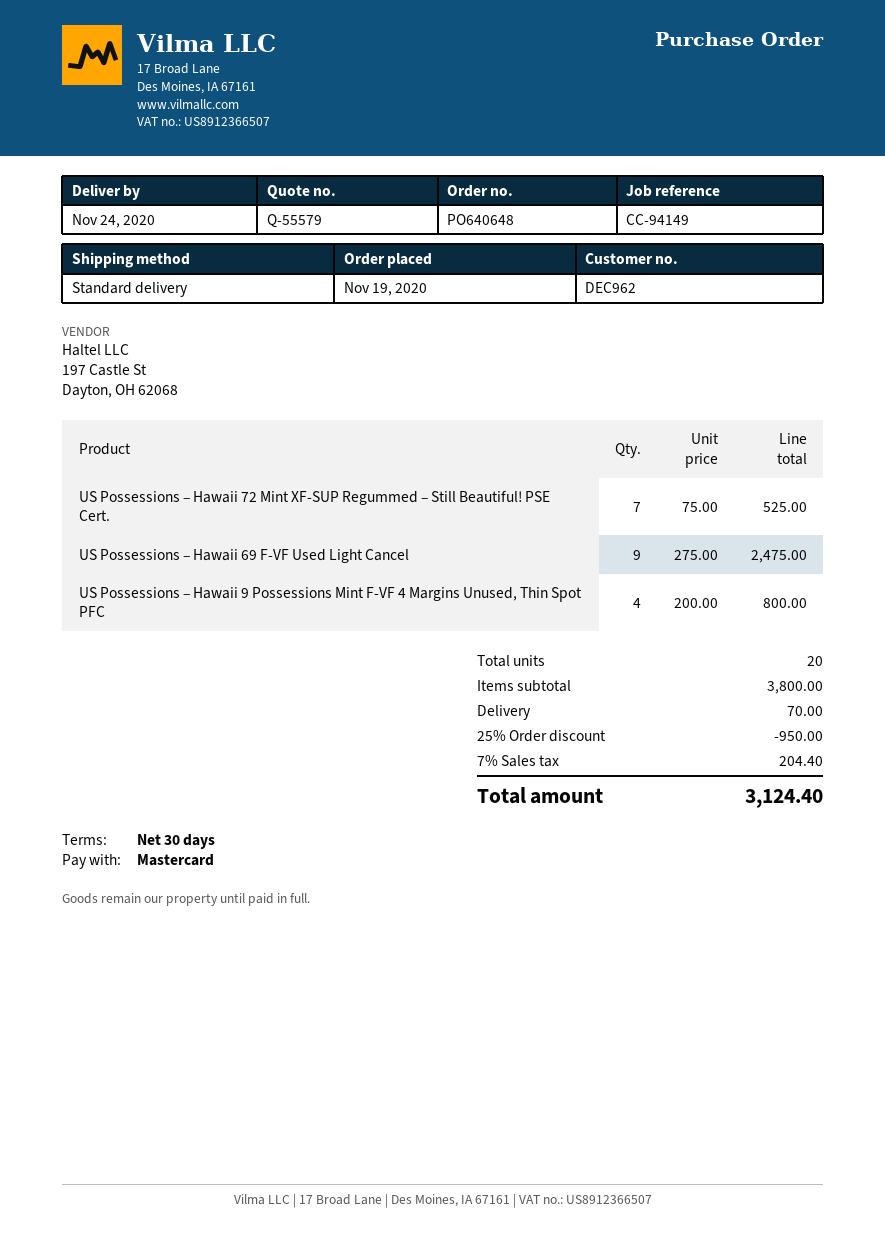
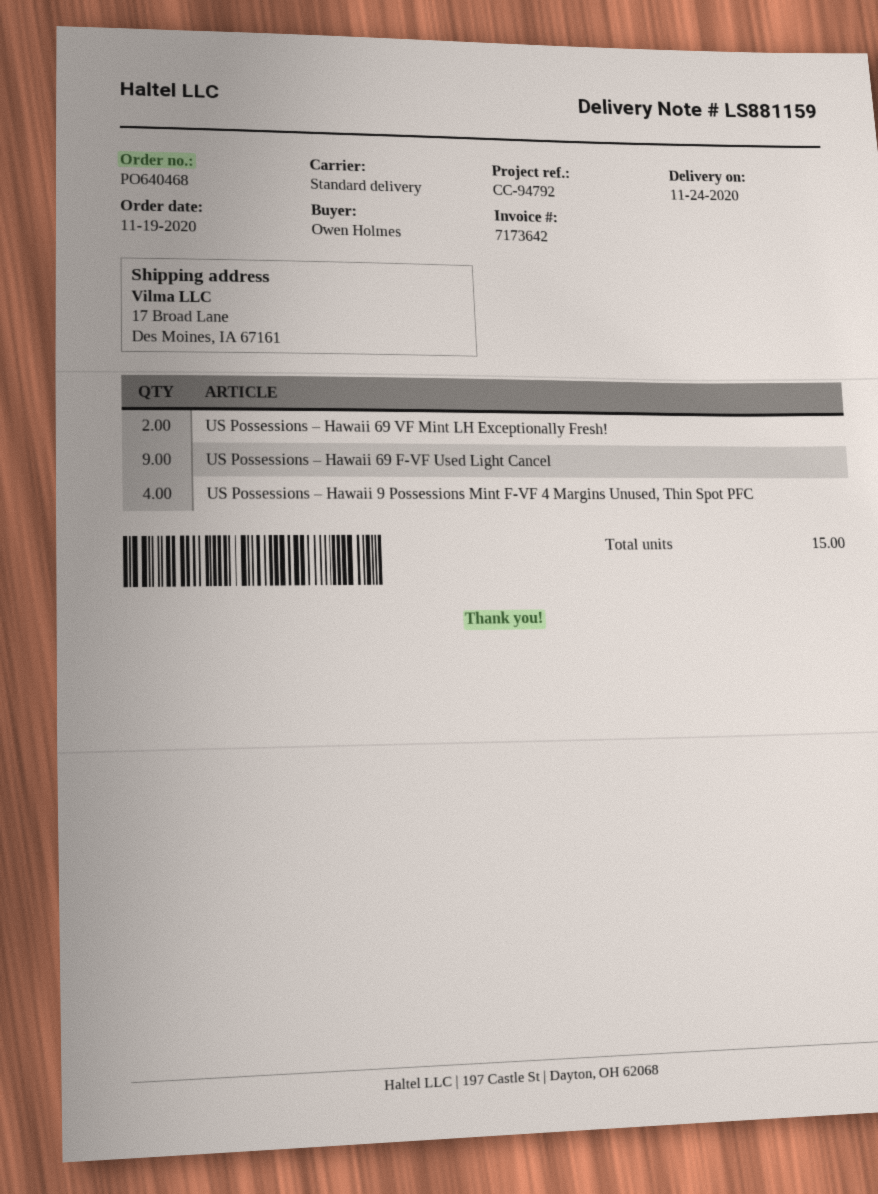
order number: PO640648 -> PO640468
reference: CC-94149 -> CC-94792
US Possessions – Hawaii 72 Mint XF-SUP Regummed – Still Beautiful! PSE Cert.: 7 -> none
US Possessions – Hawaii 69 VF Mint LH Exceptionally Fresh!: none -> 2
total quantity: 20 -> 15

